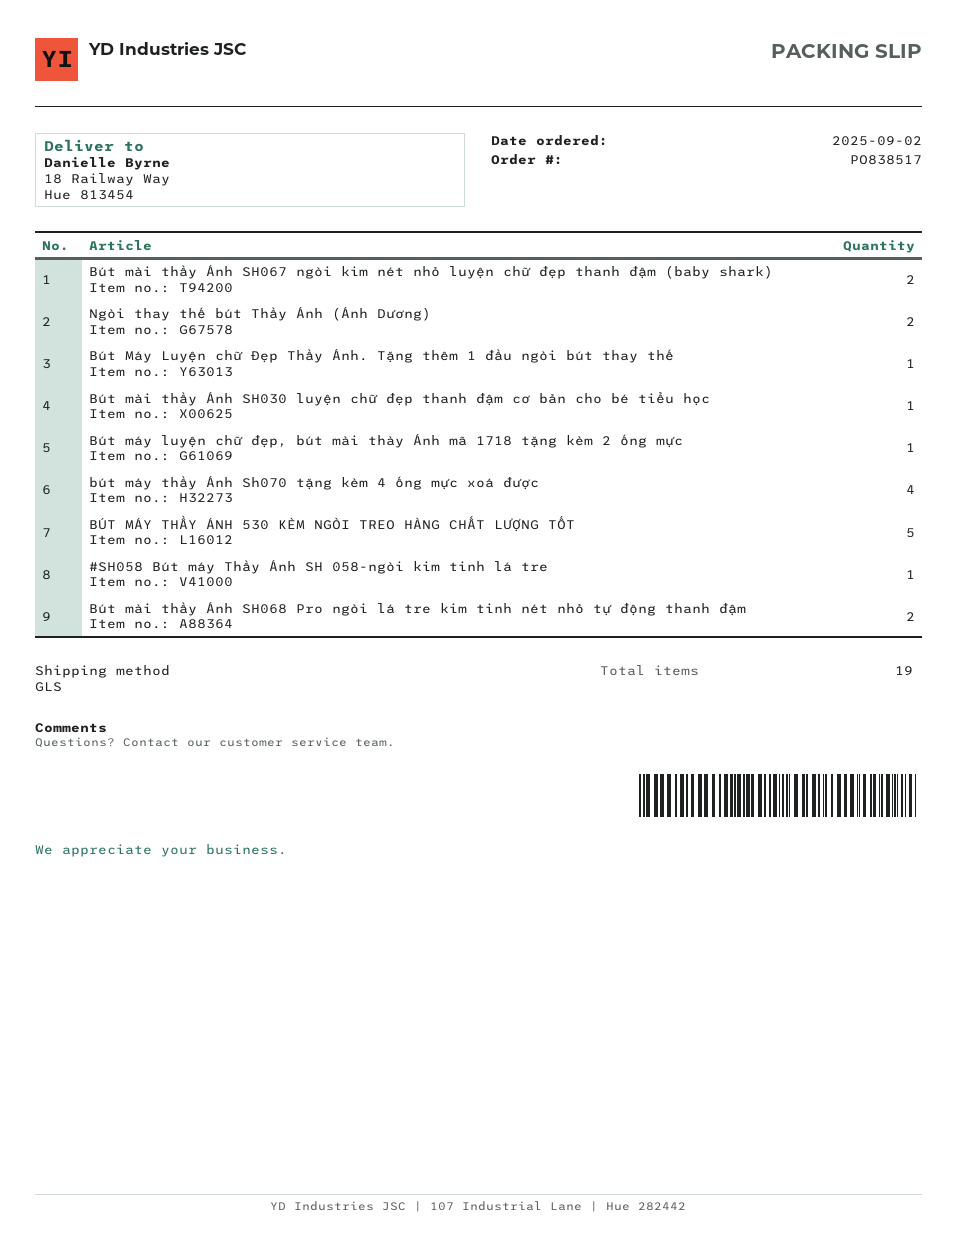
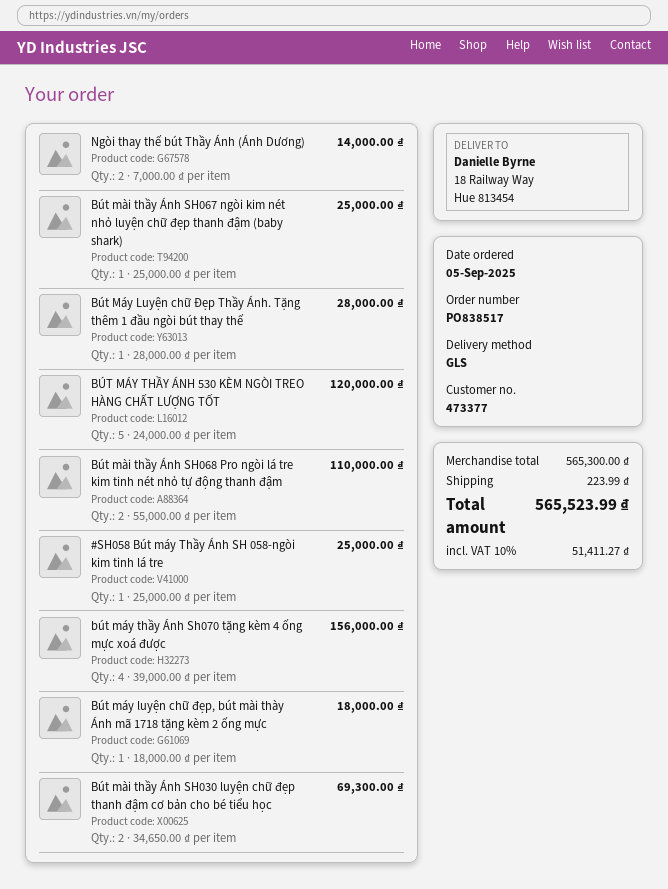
order date: 2025-09-02 -> 2025-09-05
Bút mài thầy Ánh SH067 ngòi kim nét nhỏ luyện chữ đẹp thanh đậm (baby shark): 2 -> 1
Bút mài thầy Ánh SH030 luyện chữ đẹp thanh đậm cơ bản cho bé tiểu học: 1 -> 2

